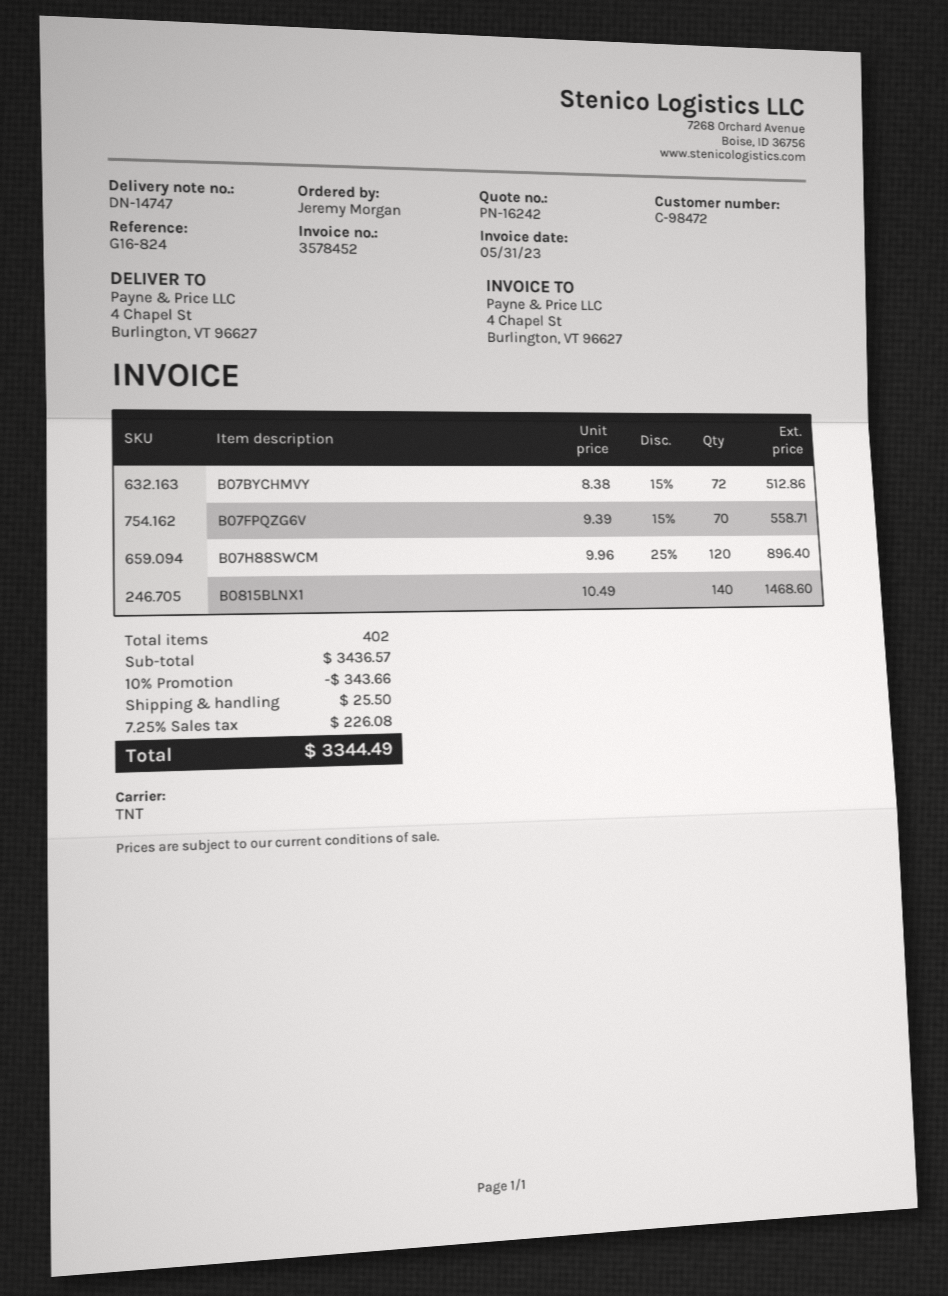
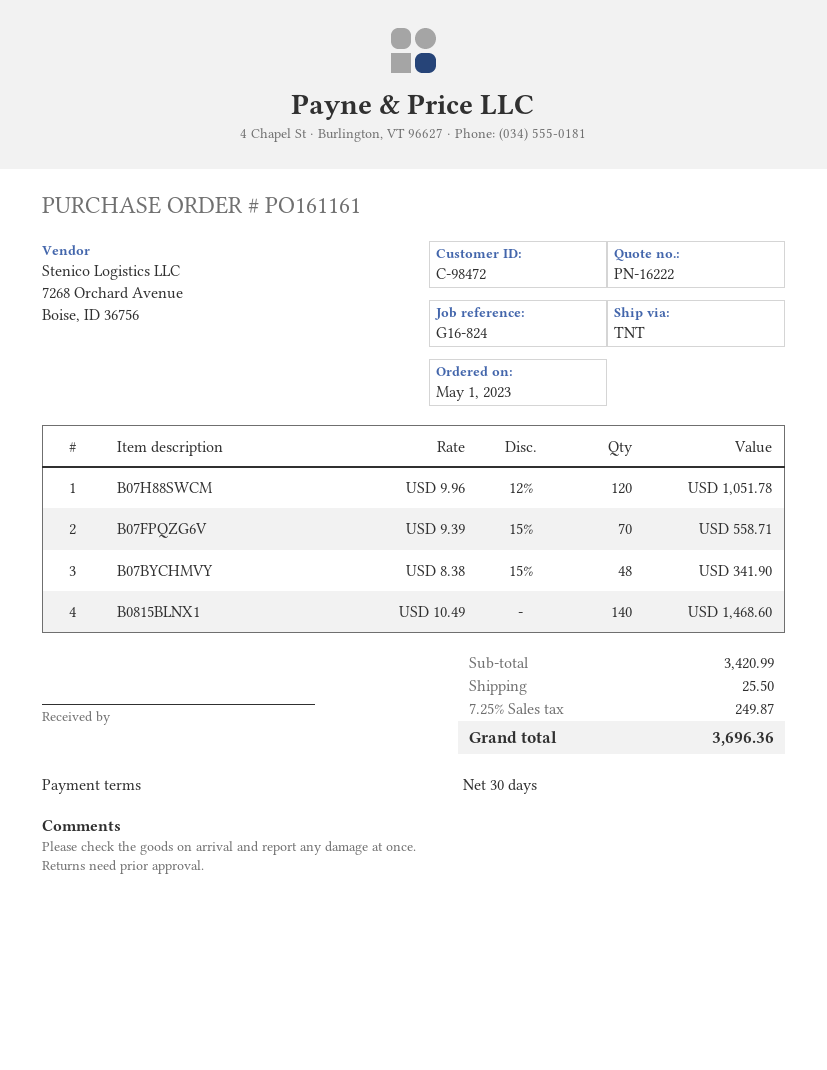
quote number: PN-16242 -> PN-16222
B07BYCHMVY: 72 x 8.38 - 15% = 512.86 -> 48 x 8.38 - 15% = 341.90
B07H88SWCM: 120 x 9.96 - 25% = 896.40 -> 120 x 9.96 - 12% = 1051.78
subtotal: 3436.57 -> 3420.99
discount: 10% = 343.66 -> none
tax: 7.25% = 226.08 -> 7.25% = 249.87
total: 3344.49 -> 3696.36

